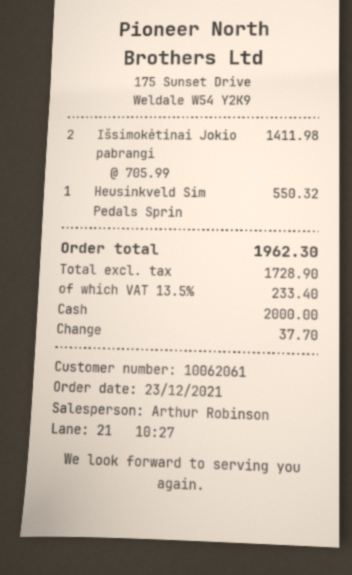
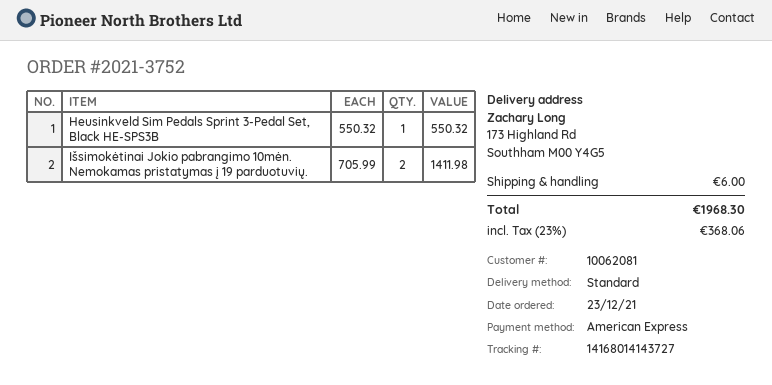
customer number: 10062061 -> 10062081
payment method: cash -> American Express
shipping: none -> 6.00
tax: 13.5% = 233.40 -> 23% = 368.06
total: 1962.30 -> 1968.30

